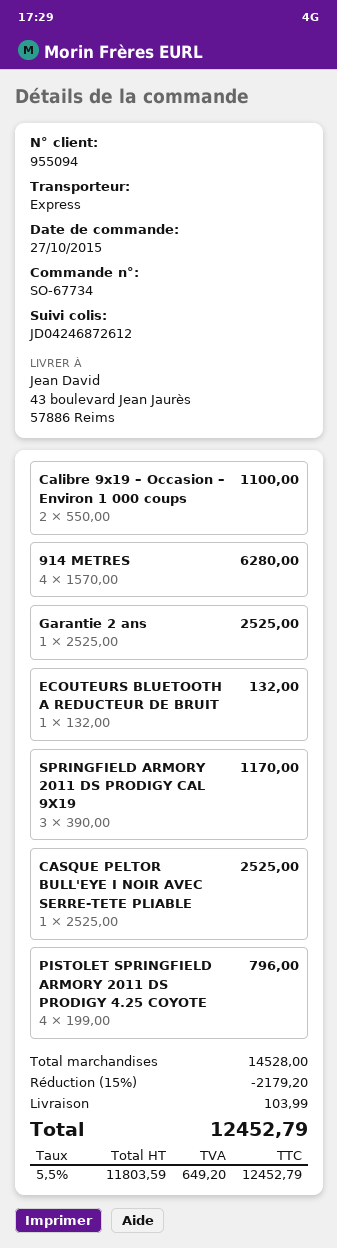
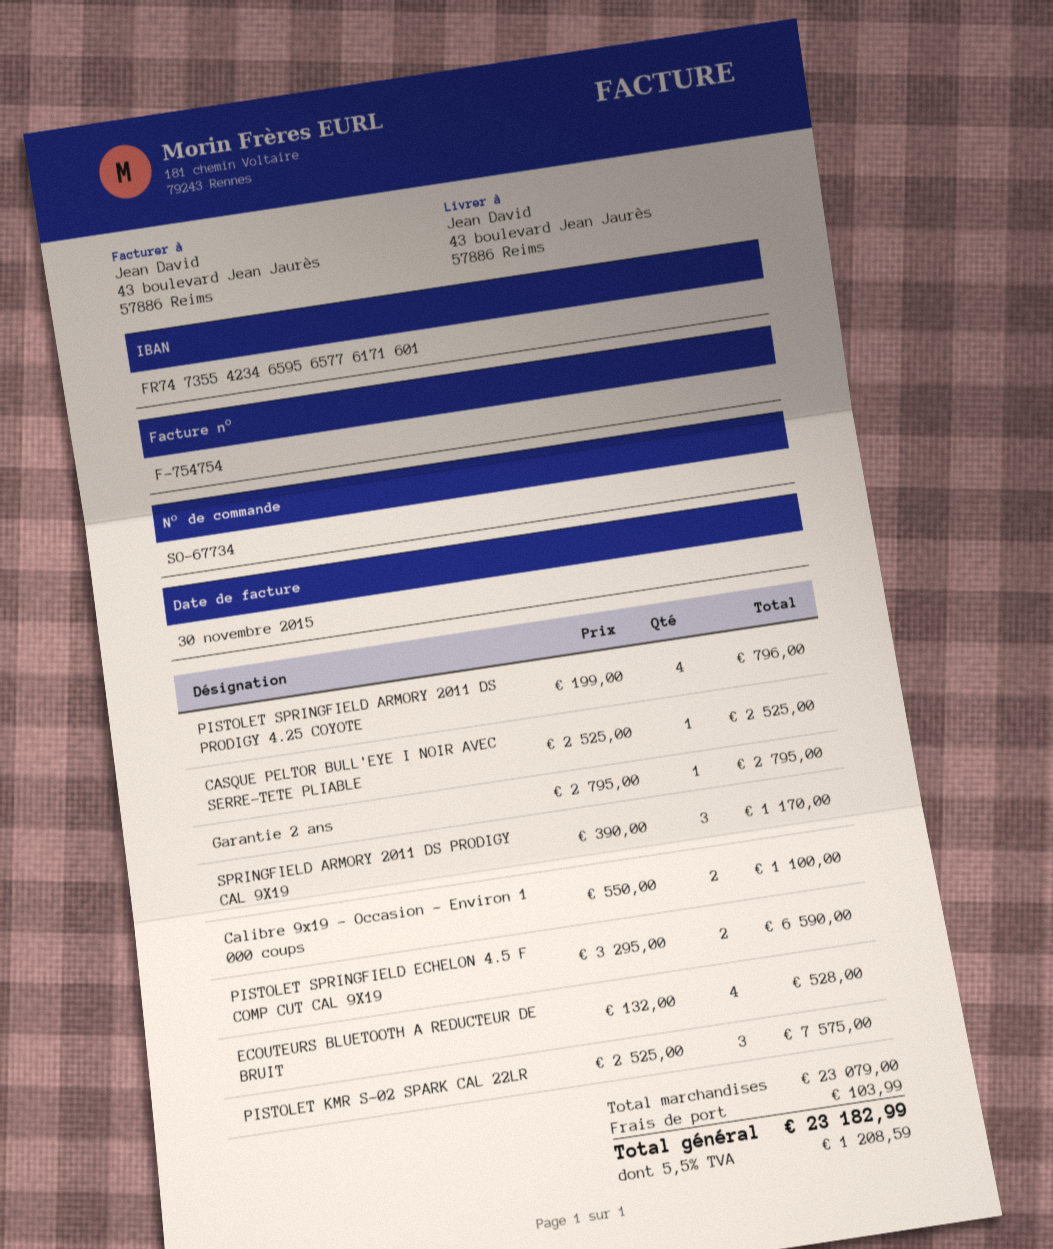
914 METRES: 4 x 1570.00 = 6280.00 -> none
Garantie 2 ans: 1 x 2525.00 = 2525.00 -> 1 x 2795.00 = 2795.00
ECOUTEURS BLUETOOTH A REDUCTEUR DE BRUIT: 1 x 132.00 = 132.00 -> 4 x 132.00 = 528.00
PISTOLET SPRINGFIELD ECHELON 4.5 F COMP CUT CAL 9X19: none -> 2 x 3295.00 = 6590.00
PISTOLET KMR S-02 SPARK CAL 22LR: none -> 3 x 2525.00 = 7575.00
subtotal: 14528.00 -> 23079.00
discount: 15% = 2179.20 -> none
tax: 5.5% = 649.20 -> 5.5% = 1208.59
total: 12452.79 -> 23182.99

